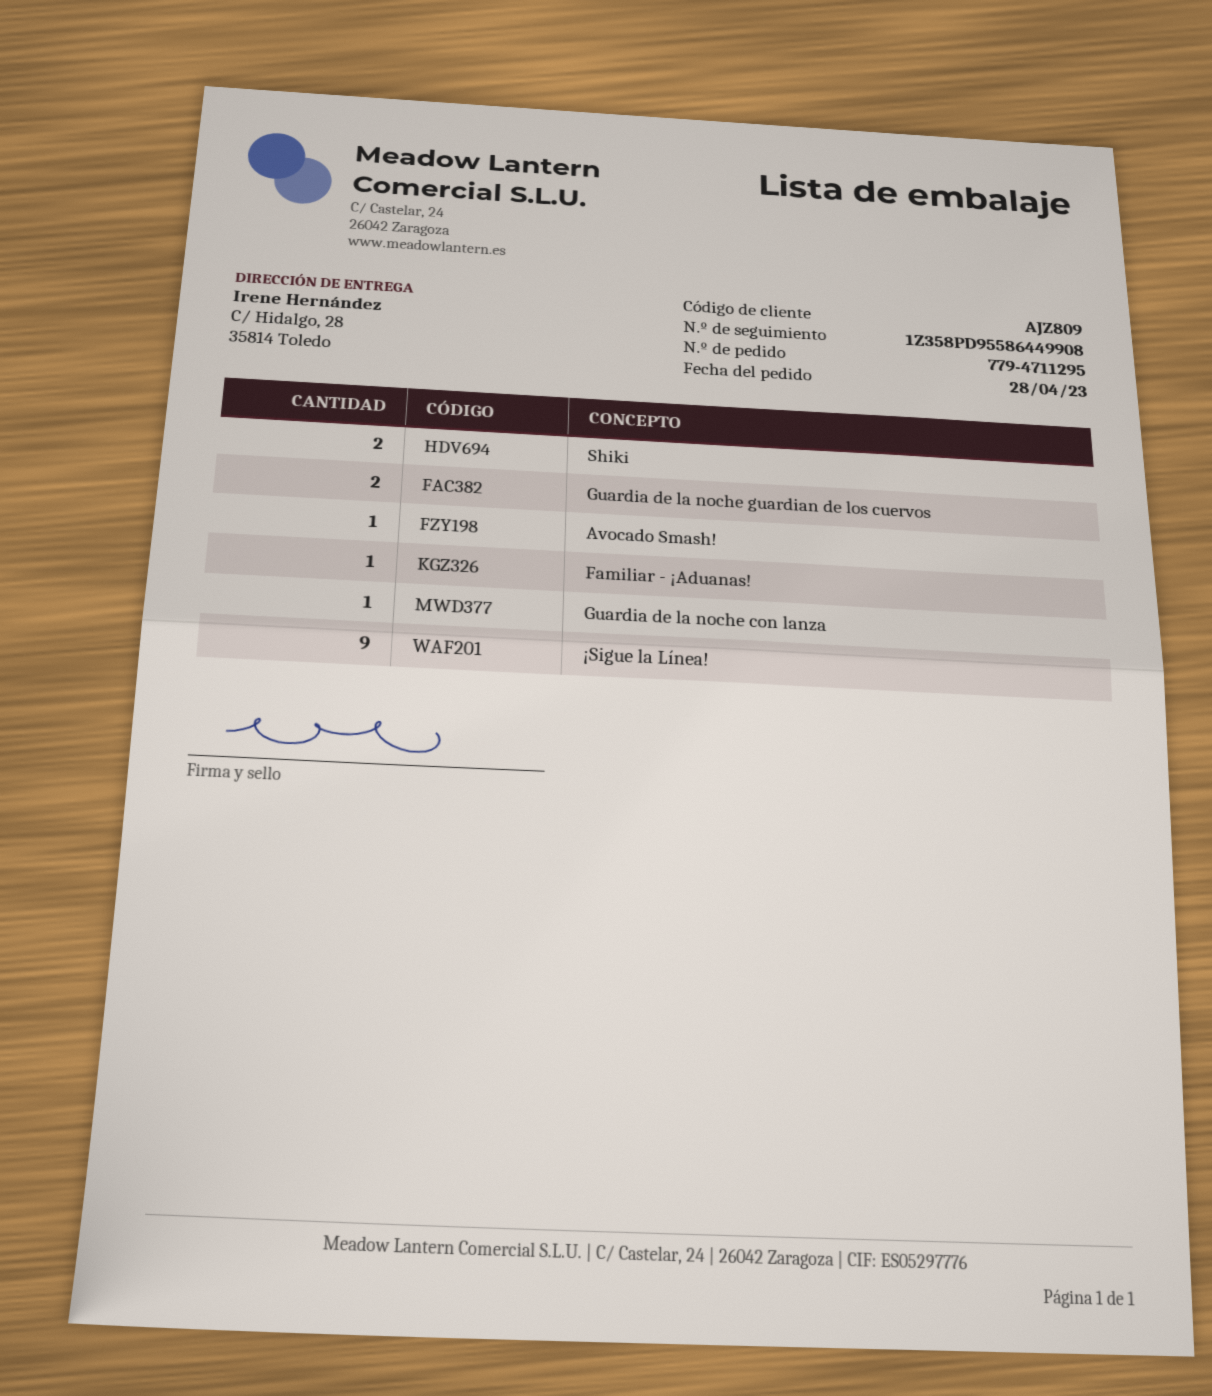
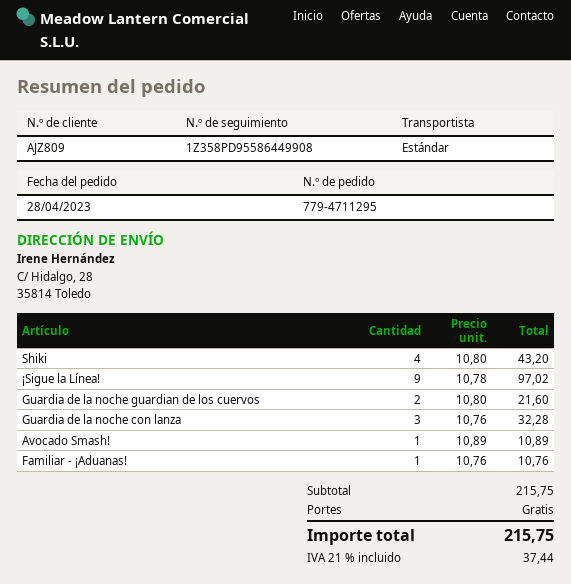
Shiki: 2 -> 4
Guardia de la noche con lanza: 1 -> 3

